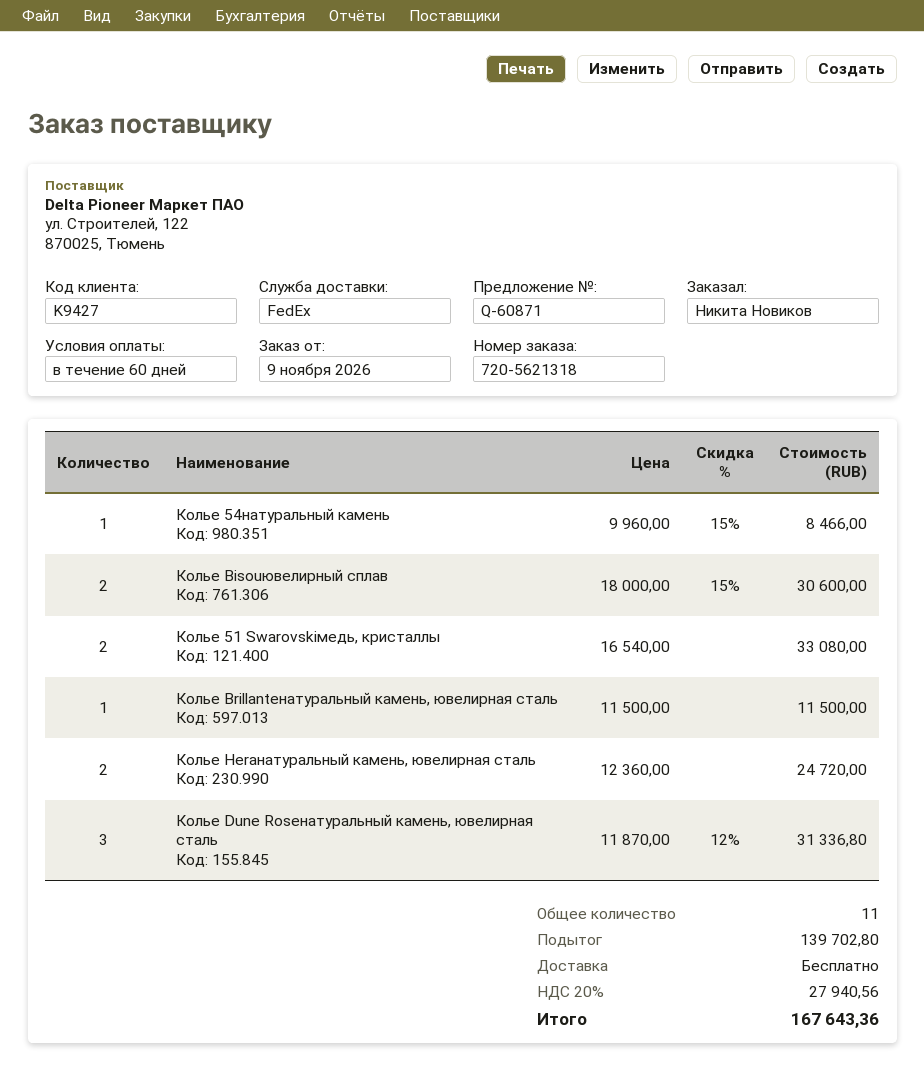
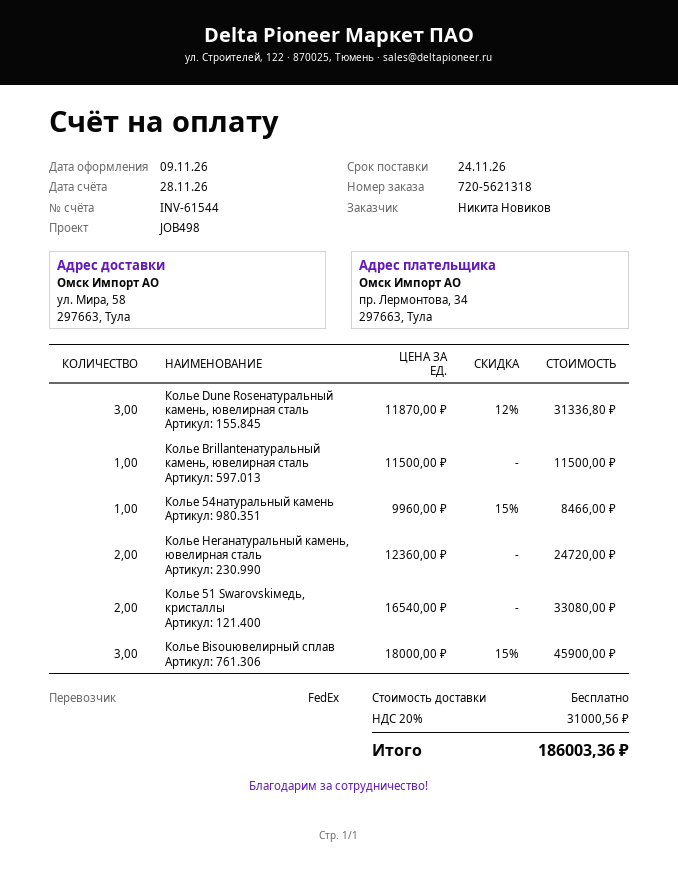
Колье Bisouювелирный сплав: 2 x 18000.00 - 15% = 30600.00 -> 3 x 18000.00 - 15% = 45900.00
tax: 20% = 27940.56 -> 20% = 31000.56
total: 167643.36 -> 186003.36

